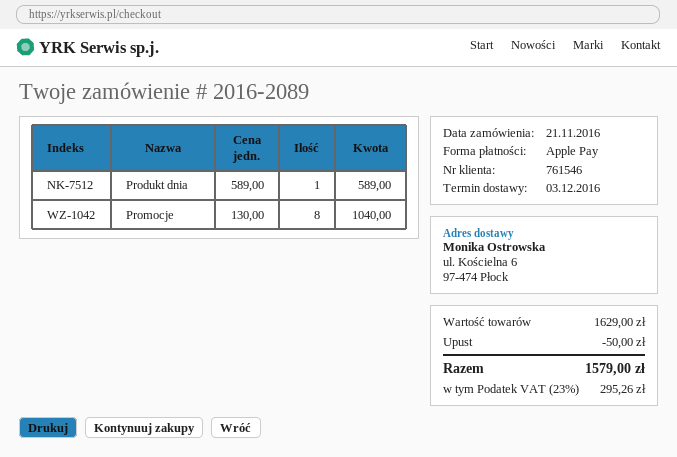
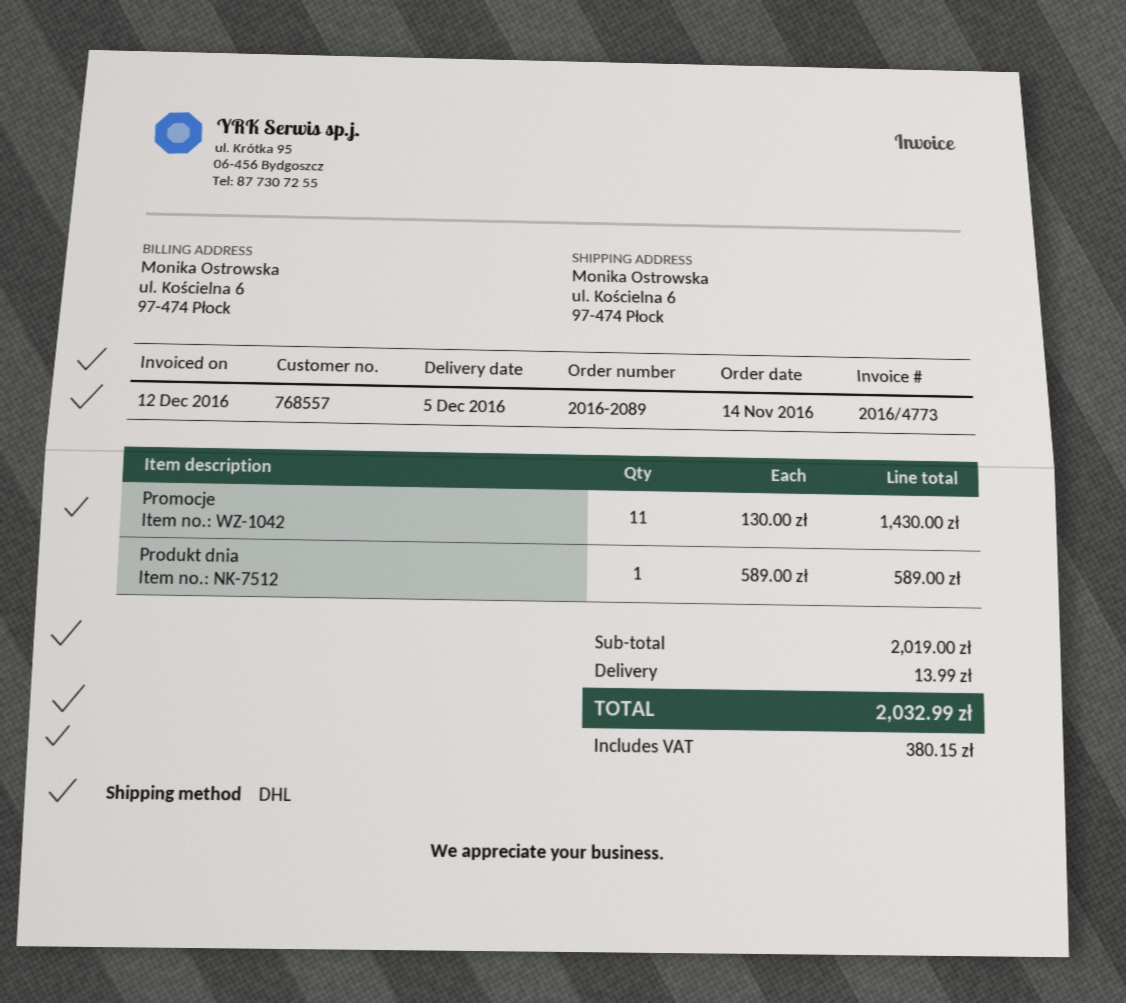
order date: 2016-11-21 -> 2016-11-14
delivery date: 2016-12-03 -> 2016-12-05
customer number: 761546 -> 768557
Promocje: 8 x 130.00 = 1040.00 -> 11 x 130.00 = 1430.00
subtotal: 1629.00 -> 2019.00
discount: 50.00 -> none
shipping: none -> 13.99
tax: 295.26 -> 380.15
total: 1579.00 -> 2032.99

